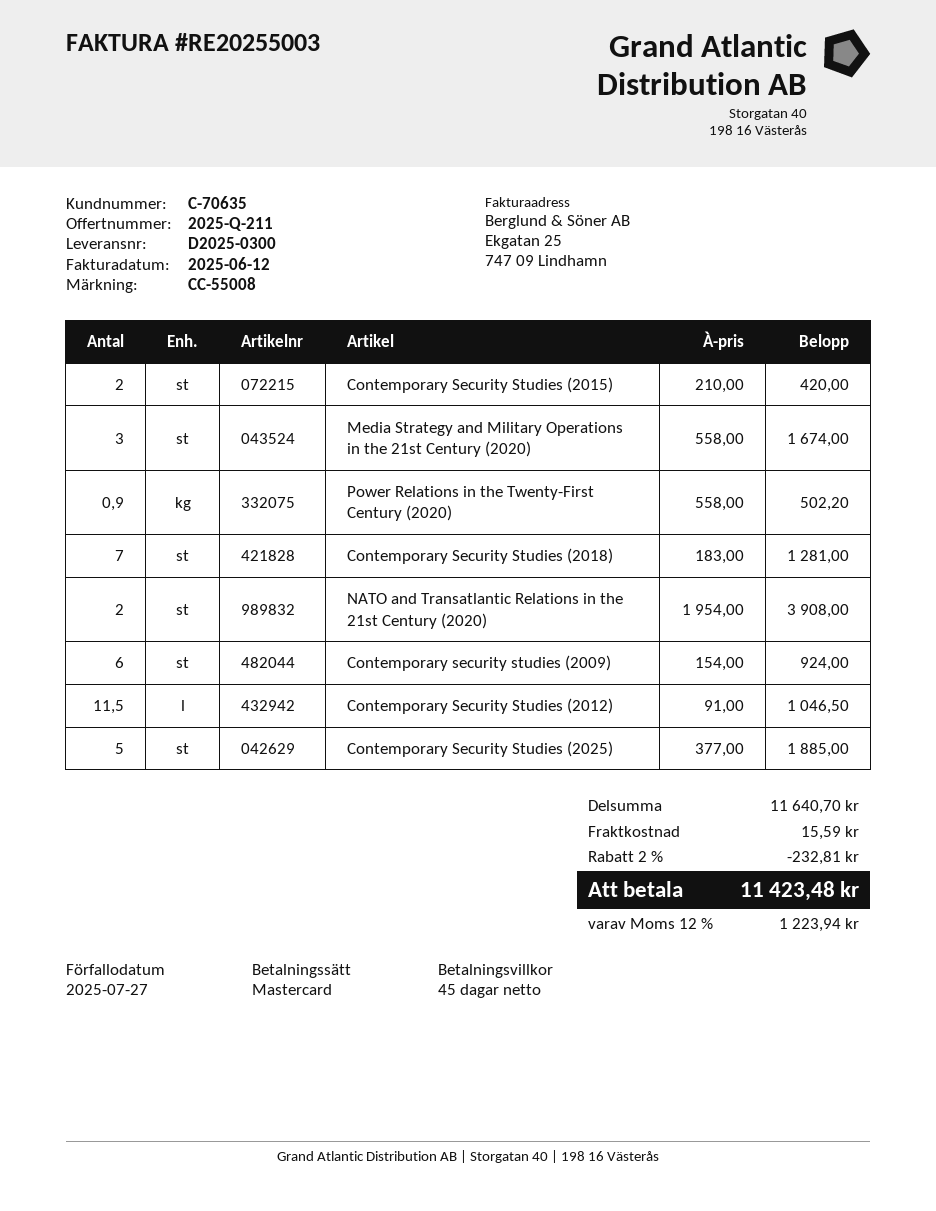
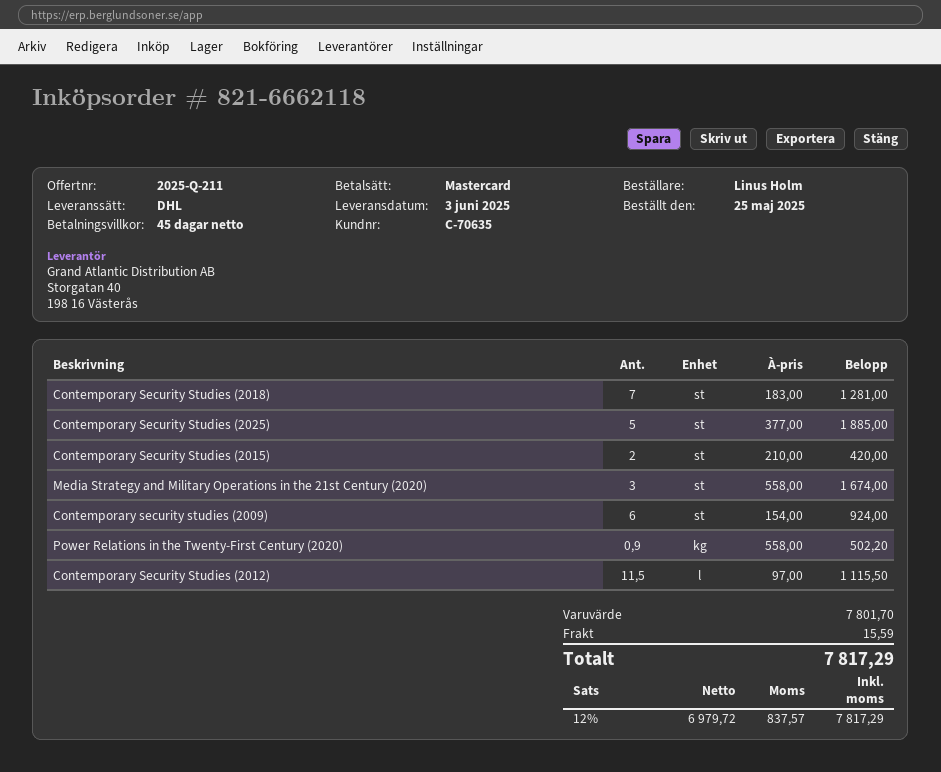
NATO and Transatlantic Relations in the 21st Century (2020): 2 x 1954.00 = 3908.00 -> none
Contemporary Security Studies (2012): 11.5 x 91.00 = 1046.50 -> 11.5 x 97.00 = 1115.50
subtotal: 11640.70 -> 7801.70
discount: 2% = 232.81 -> none
tax: 12% = 1223.94 -> 12% = 837.57
total: 11423.48 -> 7817.29

